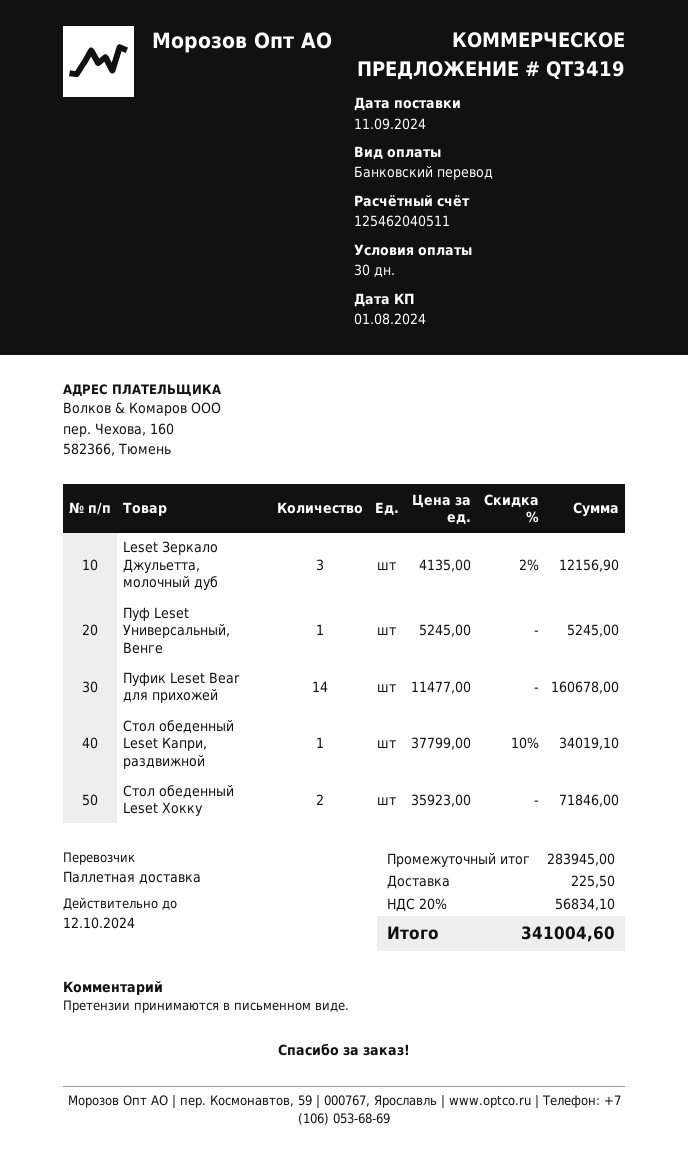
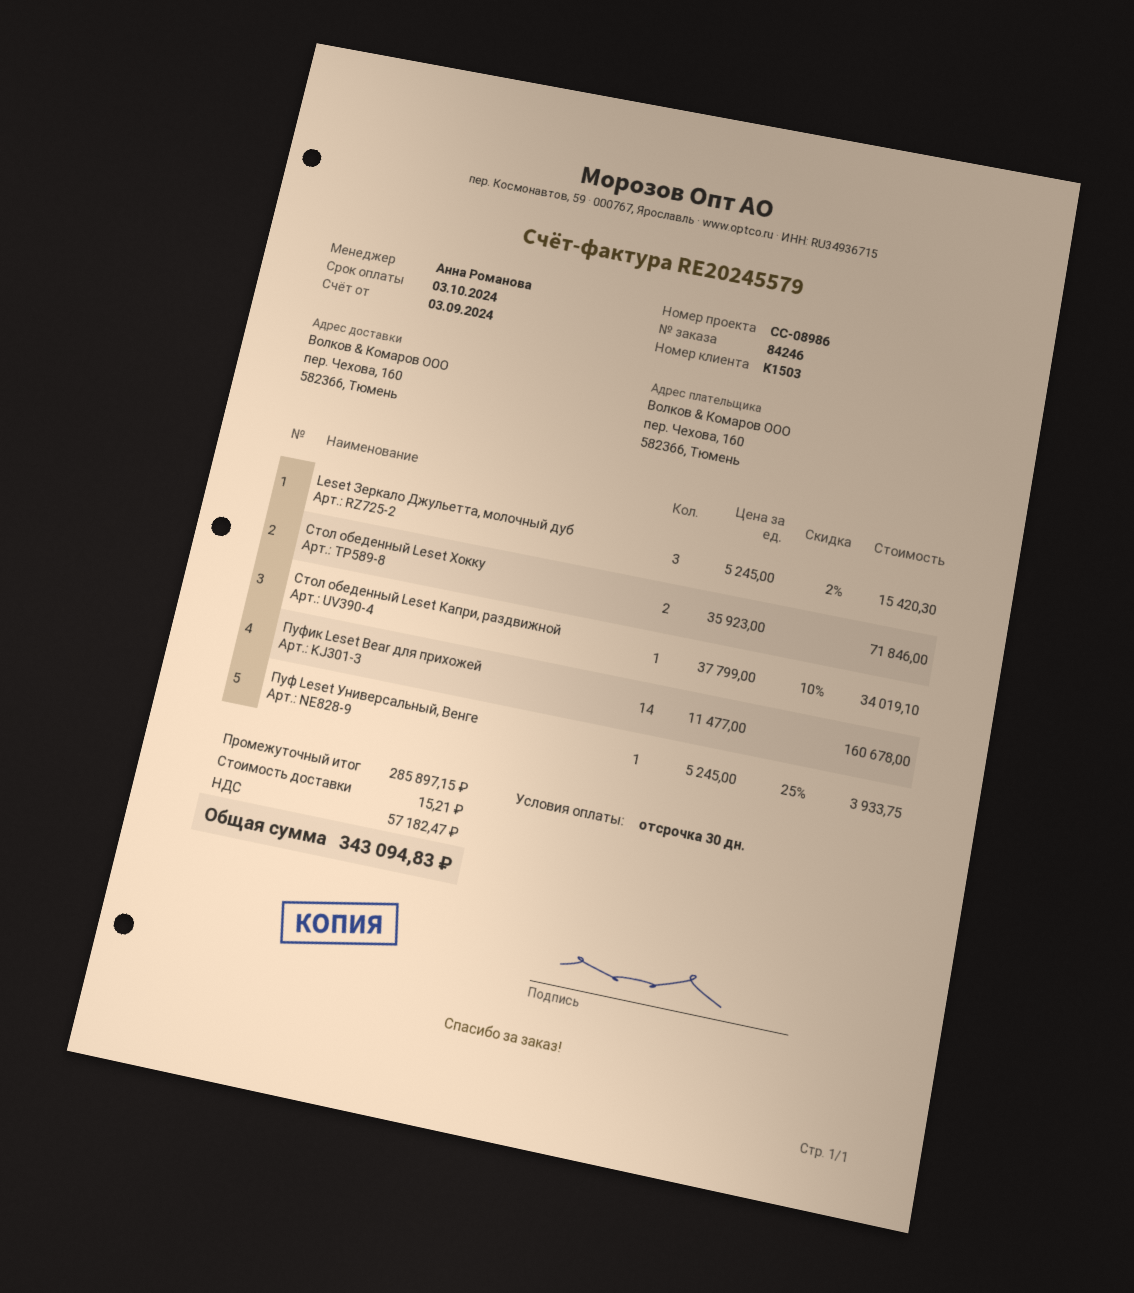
Leset Зеркало Джульетта, молочный дуб: 3 x 4135.00 - 2% = 12156.90 -> 3 x 5245.00 - 2% = 15420.30
Пуф Leset Универсальный, Венге: 1 x 5245.00 = 5245.00 -> 1 x 5245.00 - 25% = 3933.75
subtotal: 283945.00 -> 285897.15
shipping: 225.50 -> 15.21
tax: 56834.10 -> 57182.47
total: 341004.60 -> 343094.83

